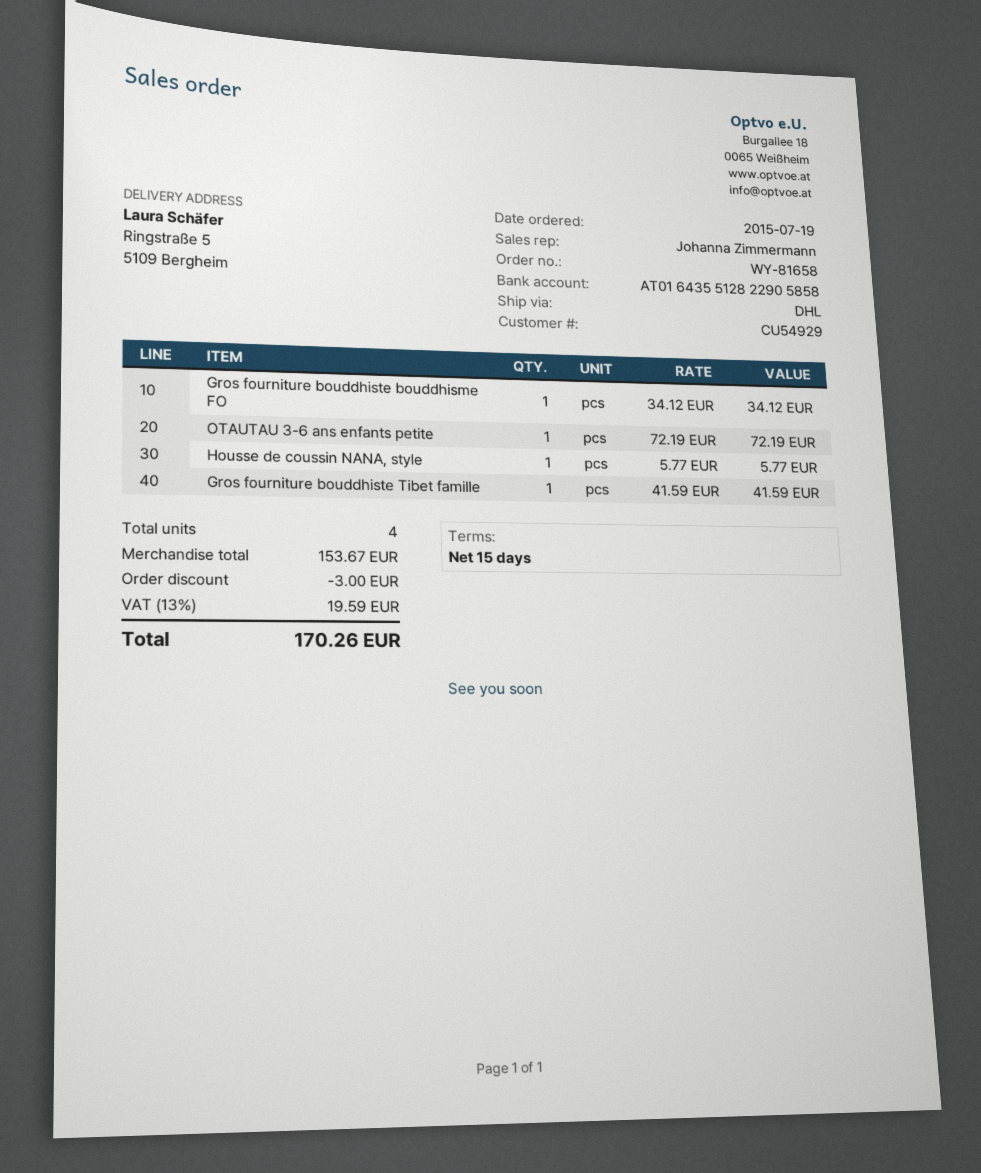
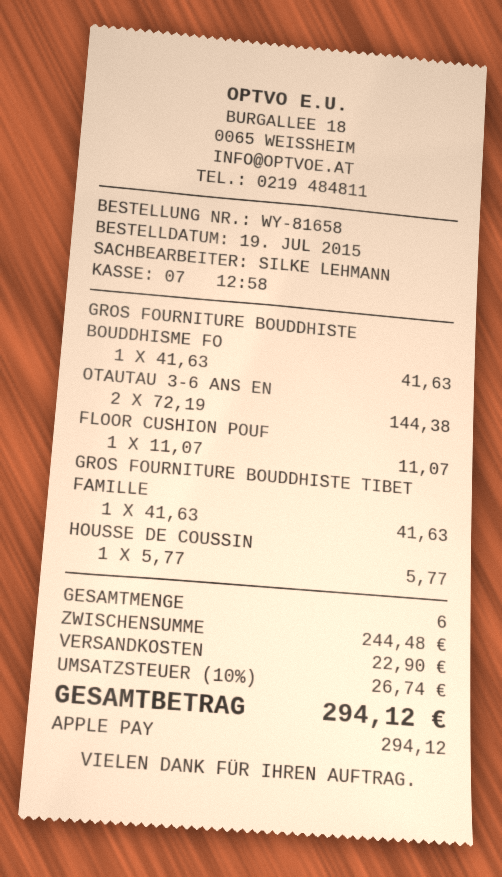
sales rep: Johanna Zimmermann -> SILKE LEHMANN
Gros fourniture bouddhiste bouddhisme FO: 1 x 34.12 = 34.12 -> 1 x 41.63 = 41.63
OTAUTAU 3-6 ans enfants petite: 1 x 72.19 = 72.19 -> 2 x 72.19 = 144.38
Gros fourniture bouddhiste Tibet famille: 1 x 41.59 = 41.59 -> 1 x 41.63 = 41.63
FLOOR CUSHION POUF: none -> 1 x 11.07 = 11.07
total quantity: 4 -> 6
subtotal: 153.67 -> 244.48
discount: 3.00 -> none
shipping: none -> 22.90
tax: 13% = 19.59 -> 10% = 26.74
total: 170.26 -> 294.12

